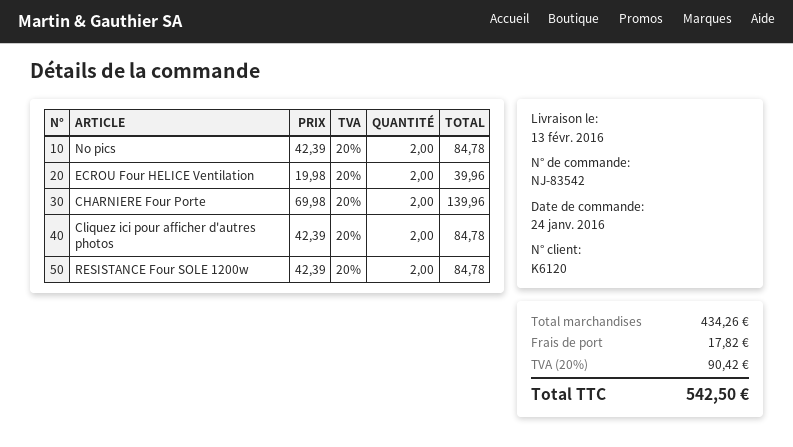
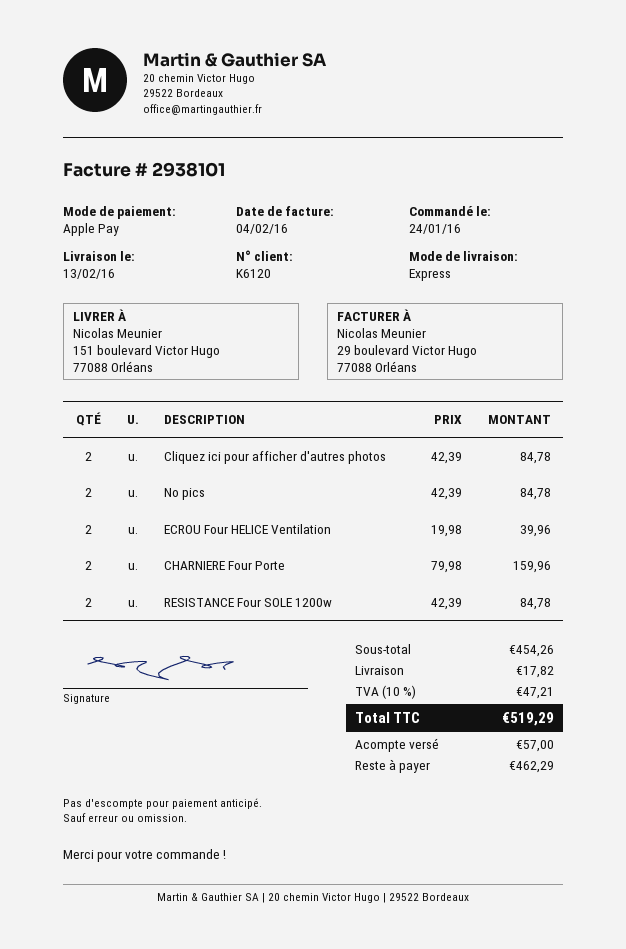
CHARNIERE Four Porte: 2 x 69.98 = 139.96 -> 2 x 79.98 = 159.96
subtotal: 434.26 -> 454.26
tax: 20% = 90.42 -> 10% = 47.21
total: 542.50 -> 519.29

